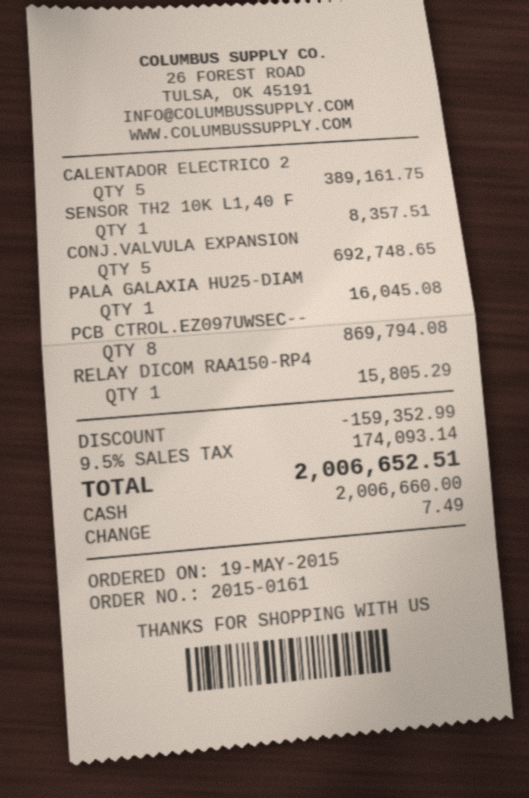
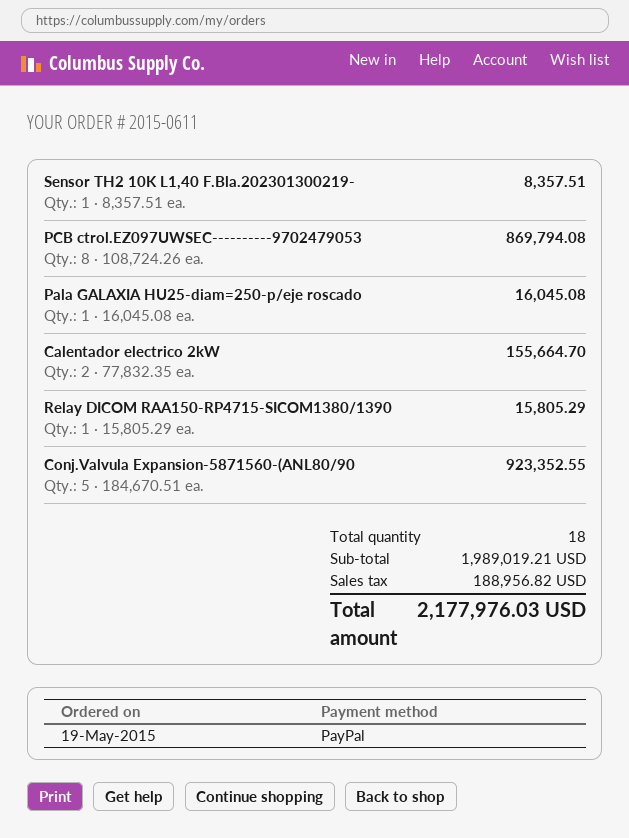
order number: 2015-0161 -> 2015-0611
payment method: cash -> PayPal
CALENTADOR ELECTRICO 2: 5 for 389161.75 -> 2 for 155664.70
CONJ.VALVULA EXPANSION: 5 for 692748.65 -> 5 for 923352.55
discount: 159352.99 -> none
tax: 174093.14 -> 188956.82
total: 2006652.51 -> 2177976.03

